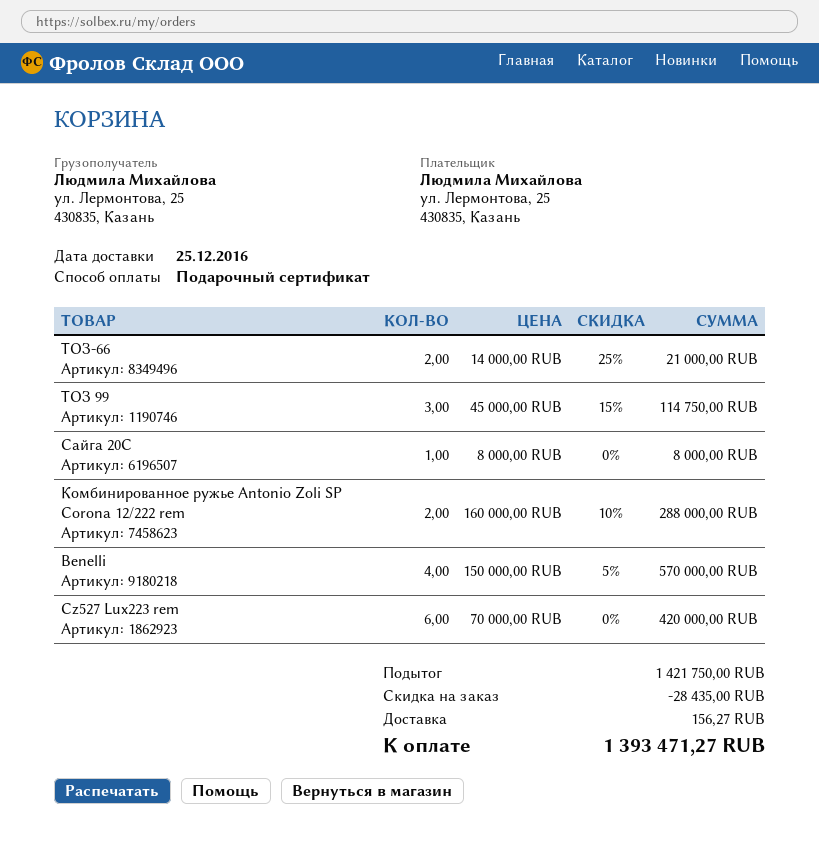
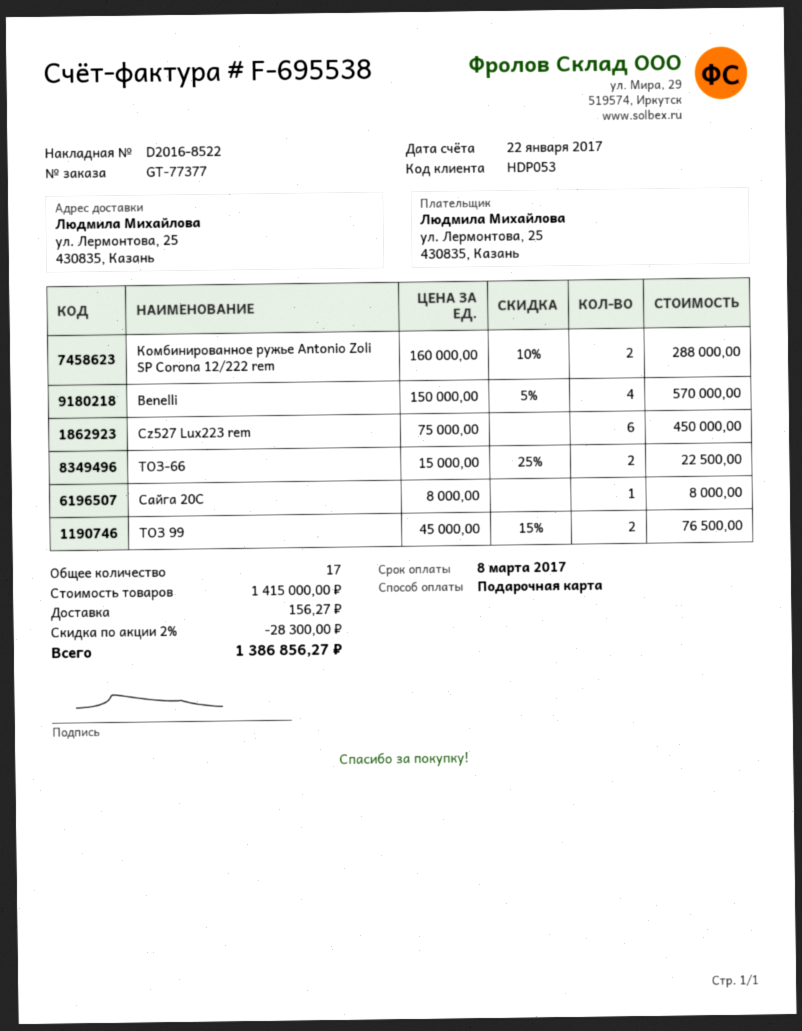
ТОЗ-66: 2 x 14000.00 - 25% = 21000.00 -> 2 x 15000.00 - 25% = 22500.00
ТОЗ 99: 3 x 45000.00 - 15% = 114750.00 -> 2 x 45000.00 - 15% = 76500.00
Cz527 Lux223 rem: 6 x 70000.00 = 420000.00 -> 6 x 75000.00 = 450000.00
subtotal: 1421750.00 -> 1415000.00
discount: 28435.00 -> 28300.00
total: 1393471.27 -> 1386856.27

